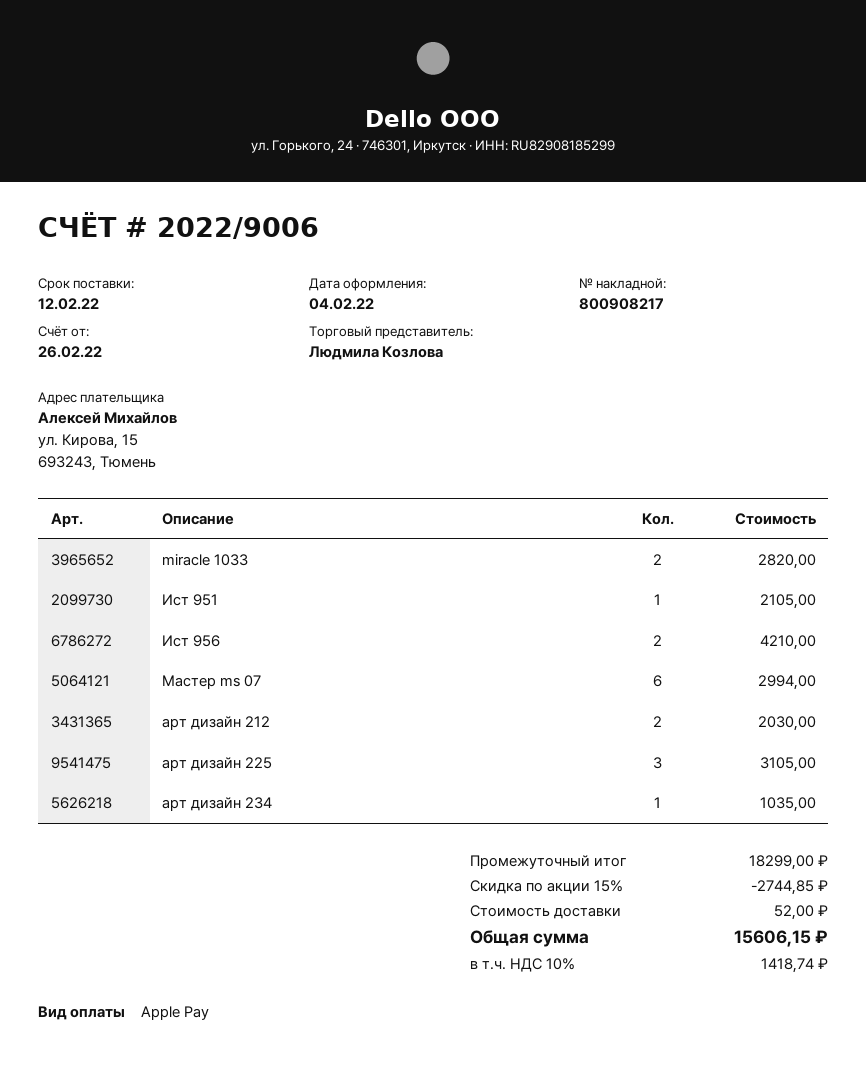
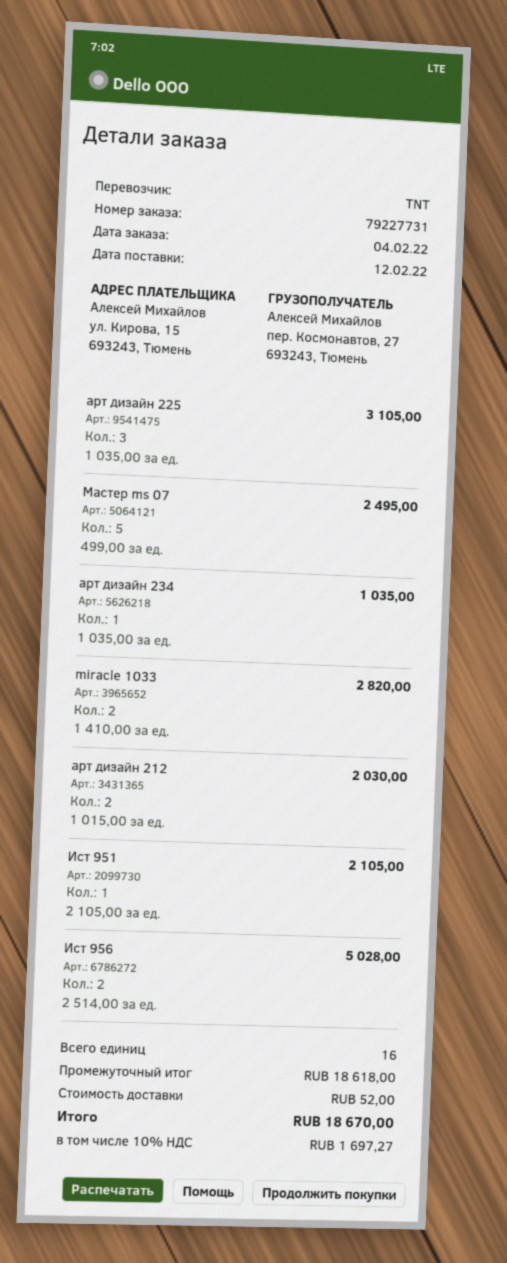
Ист 956: 2 for 4210.00 -> 2 for 5028.00
Мастер ms 07: 6 for 2994.00 -> 5 for 2495.00
subtotal: 18299.00 -> 18618.00
discount: 15% = 2744.85 -> none
tax: 10% = 1418.74 -> 10% = 1697.27
total: 15606.15 -> 18670.00

